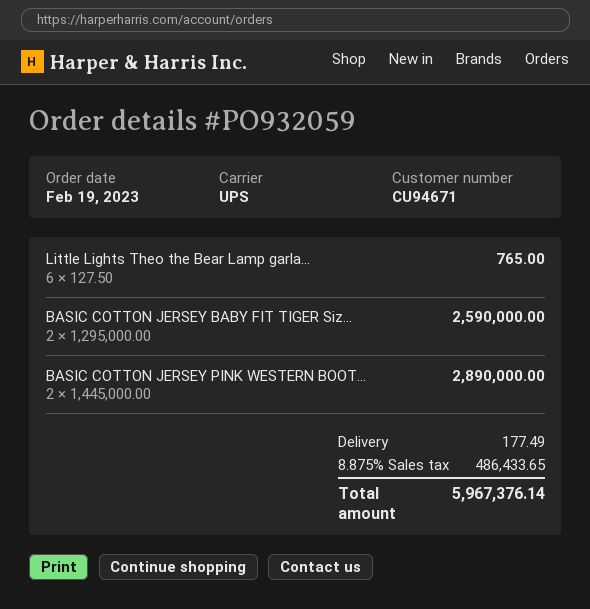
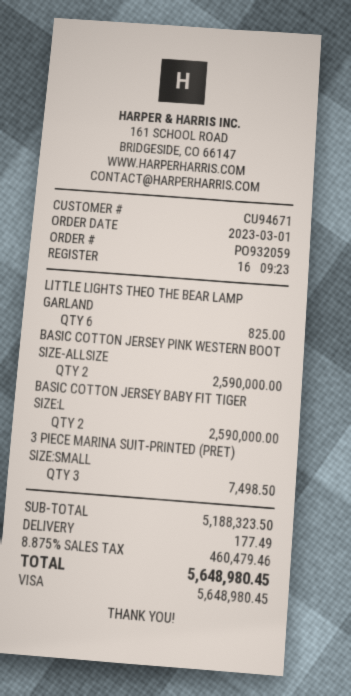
order date: 2023-02-19 -> 2023-03-01
Little Lights Theo the Bear Lamp garla...: 6 for 765.00 -> 6 for 825.00
BASIC COTTON JERSEY PINK WESTERN BOOT...: 2 for 2890000.00 -> 2 for 2590000.00
3 PIECE MARINA SUIT-PRINTED (PRET) SIZE:SMALL: none -> 3 for 7498.50
tax: 8.875% = 486433.65 -> 8.875% = 460479.46
total: 5967376.14 -> 5648980.45

